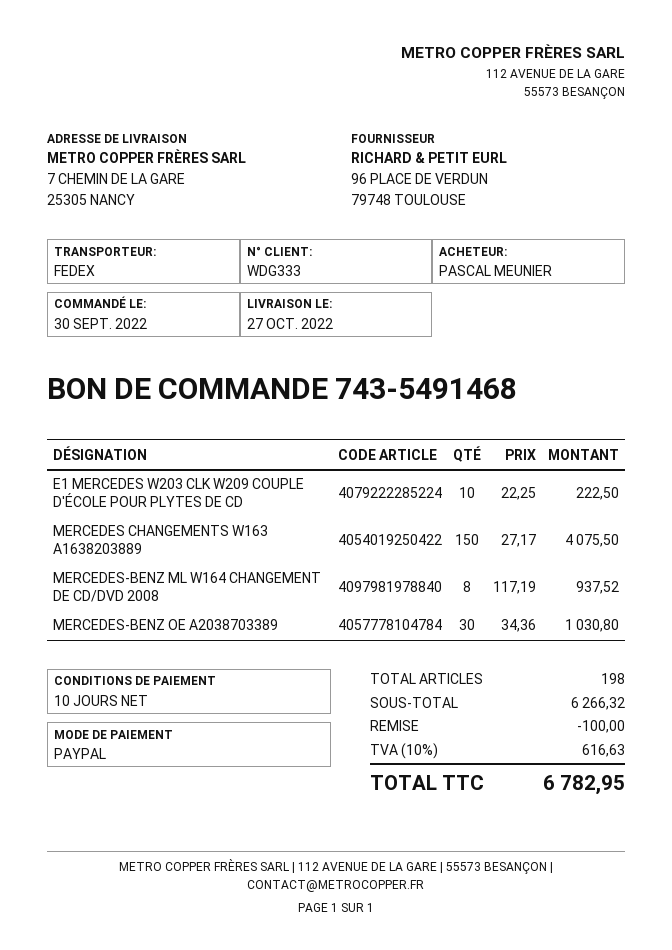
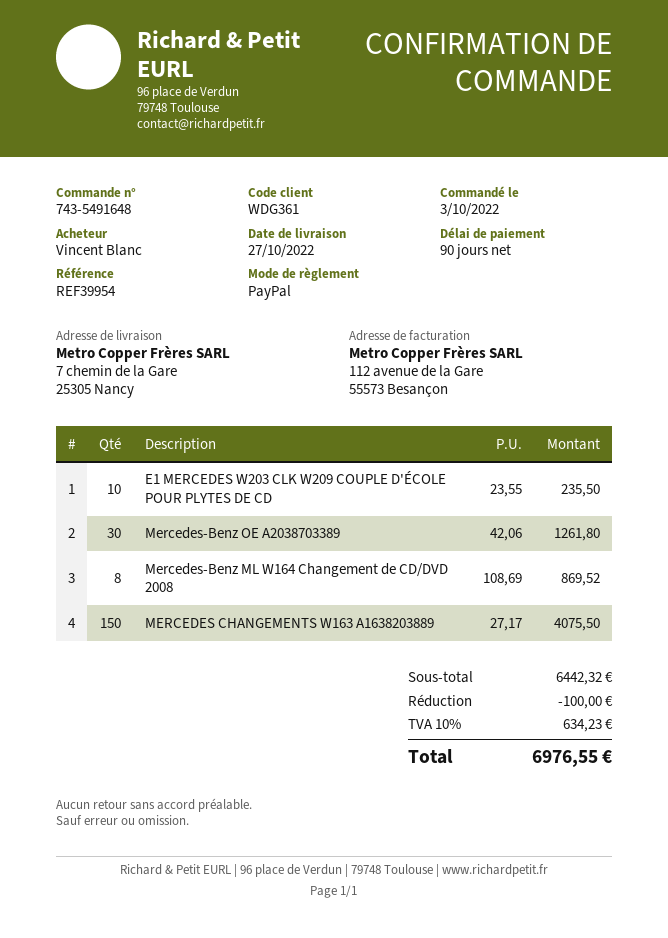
order number: 743-5491468 -> 743-5491648
order date: 2022-09-30 -> 2022-10-03
payment terms: 10 days -> 90 days
customer number: WDG333 -> WDG361
ordered by: PASCAL MEUNIER -> Vincent Blanc
E1 MERCEDES W203 CLK W209 COUPLE D'ÉCOLE POUR PLYTES DE CD: 10 x 22.25 = 222.50 -> 10 x 23.55 = 235.50
MERCEDES-BENZ ML W164 CHANGEMENT DE CD/DVD 2008: 8 x 117.19 = 937.52 -> 8 x 108.69 = 869.52
MERCEDES-BENZ OE A2038703389: 30 x 34.36 = 1030.80 -> 30 x 42.06 = 1261.80
subtotal: 6266.32 -> 6442.32
tax: 10% = 616.63 -> 10% = 634.23
total: 6782.95 -> 6976.55

